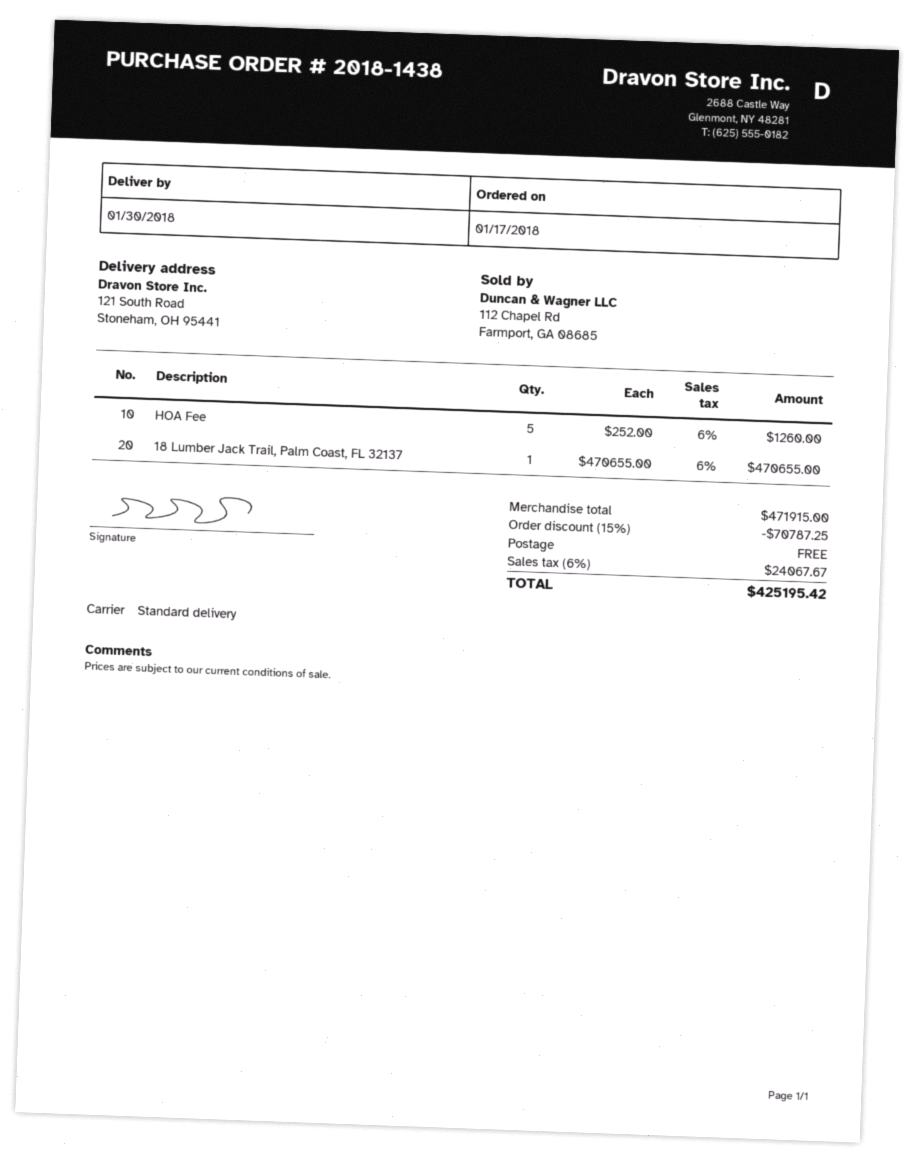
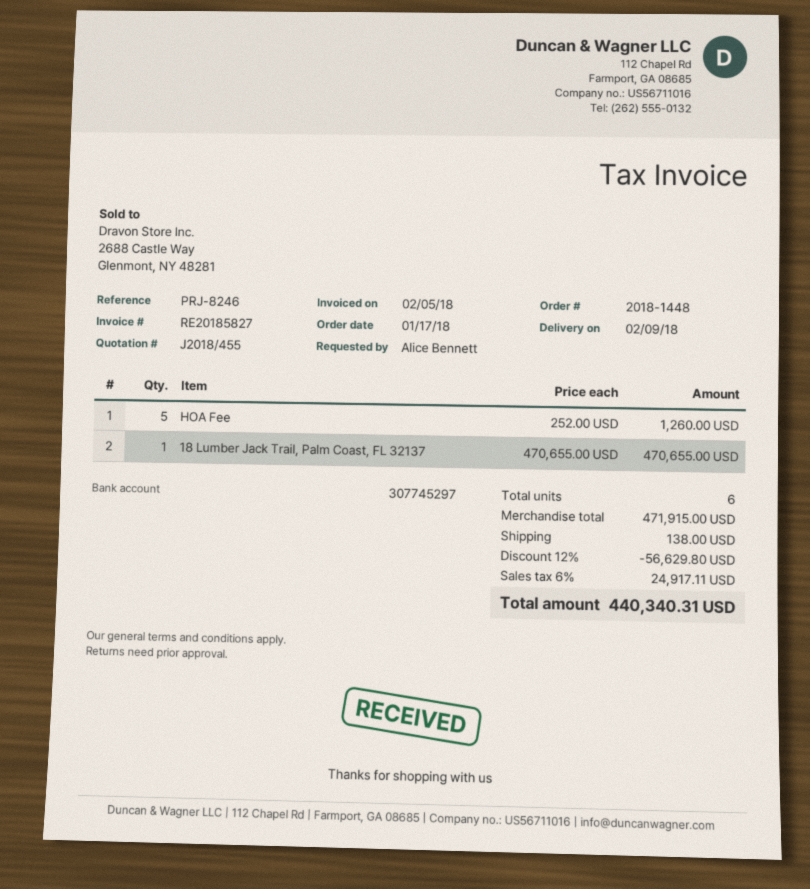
order number: 2018-1438 -> 2018-1448
delivery date: 2018-01-30 -> 2018-02-09
discount: 15% = 70787.25 -> 12% = 56629.80
shipping: 0.00 -> 138.00
tax: 6% = 24067.67 -> 6% = 24917.11
total: 425195.42 -> 440340.31

